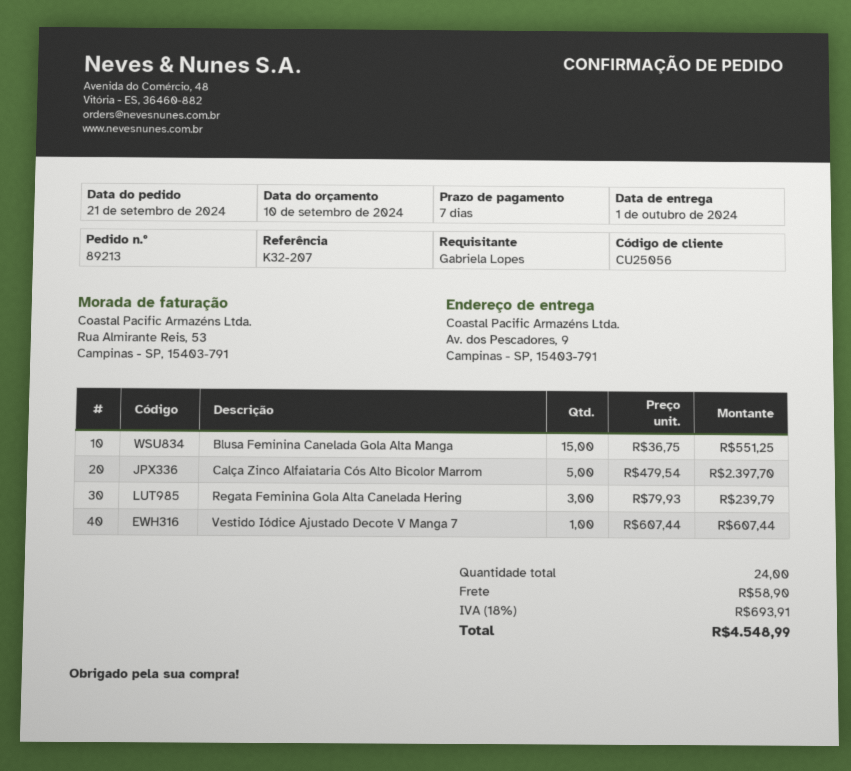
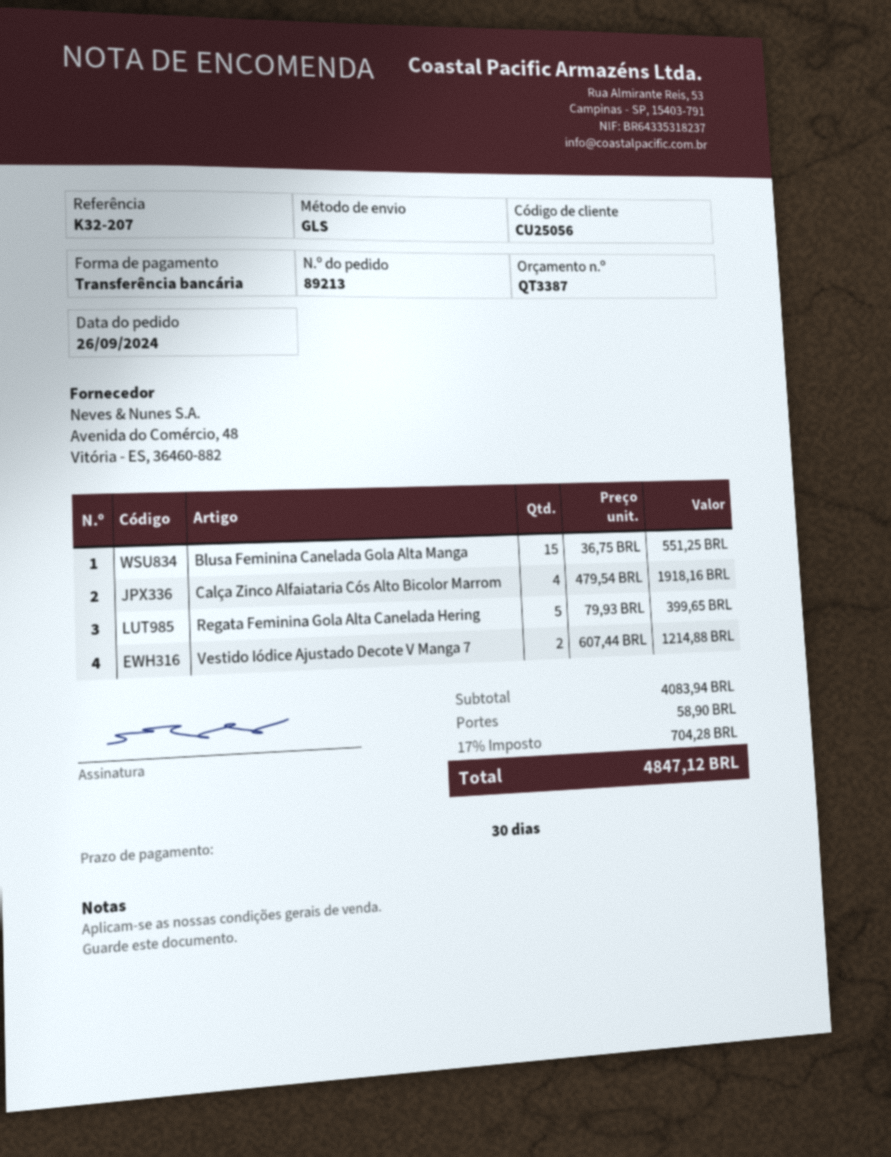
order date: 2024-09-21 -> 2024-09-26
payment terms: 7 days -> 30 days
Calça Zinco Alfaiataria Cós Alto Bicolor Marrom: 5 x 479.54 = 2397.70 -> 4 x 479.54 = 1918.16
Regata Feminina Gola Alta Canelada Hering: 3 x 79.93 = 239.79 -> 5 x 79.93 = 399.65
Vestido Iódice Ajustado Decote V Manga 7: 1 x 607.44 = 607.44 -> 2 x 607.44 = 1214.88
tax: 18% = 693.91 -> 17% = 704.28
total: 4548.99 -> 4847.12

